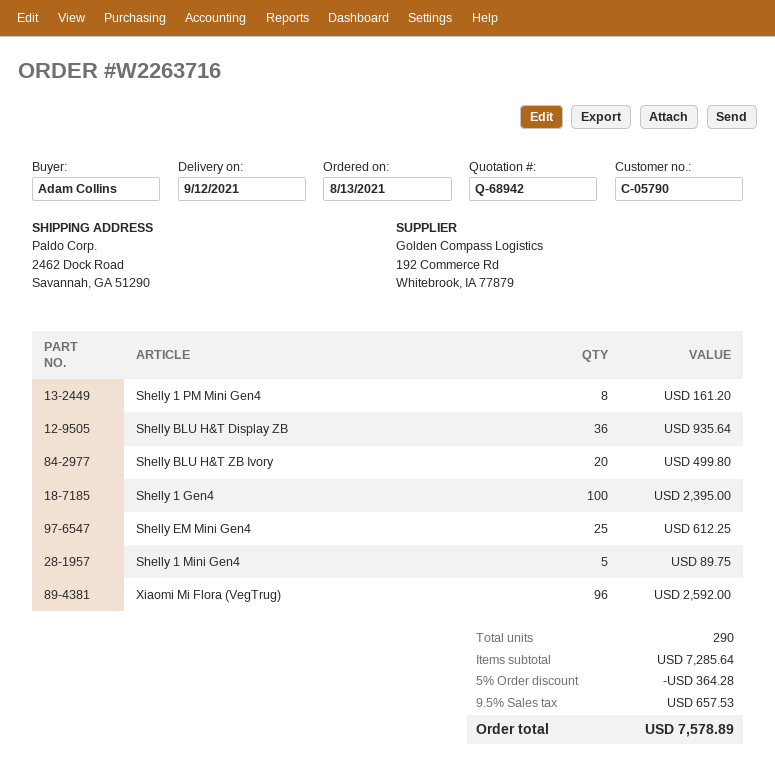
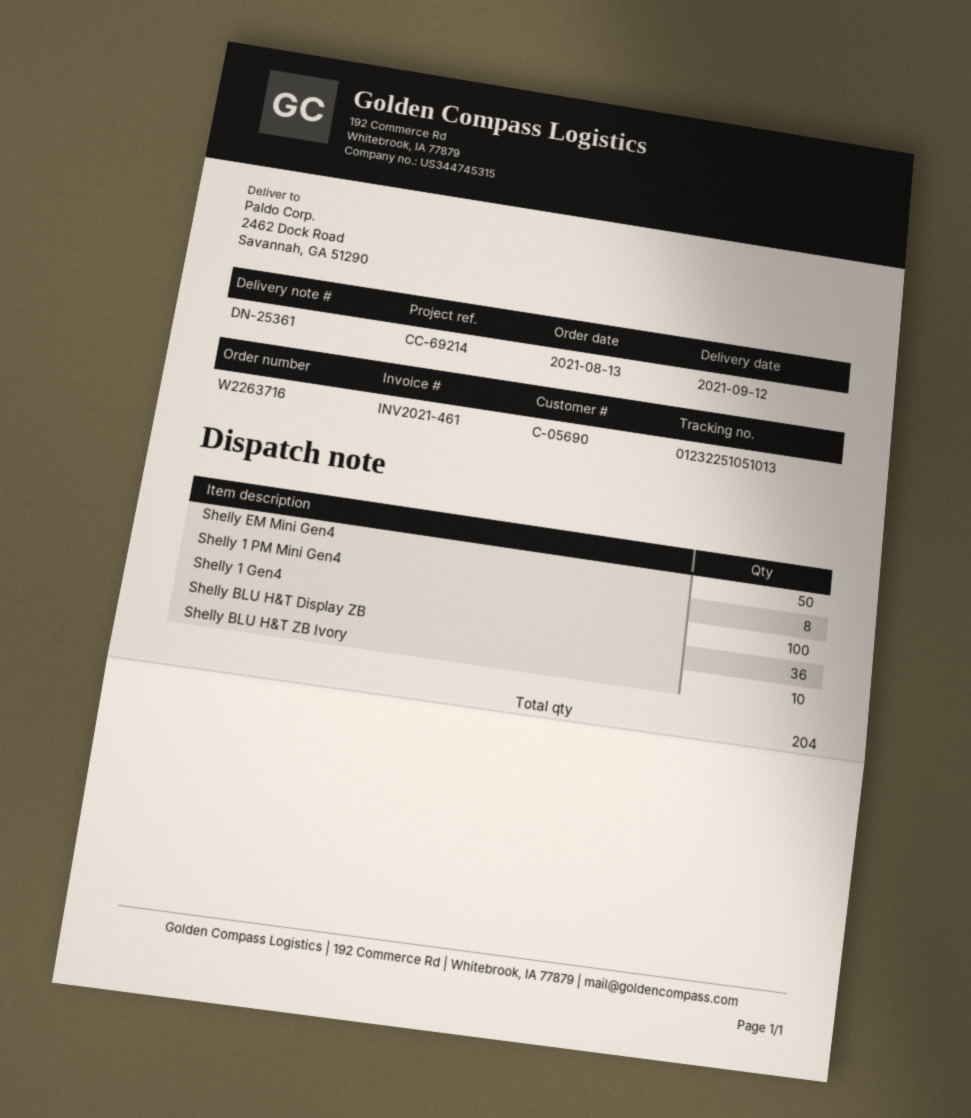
customer number: C-05790 -> C-05690
Shelly BLU H&T ZB Ivory: 20 -> 10
Shelly EM Mini Gen4: 25 -> 50
Shelly 1 Mini Gen4: 5 -> none
Xiaomi Mi Flora (VegTrug): 96 -> none
total quantity: 290 -> 204

